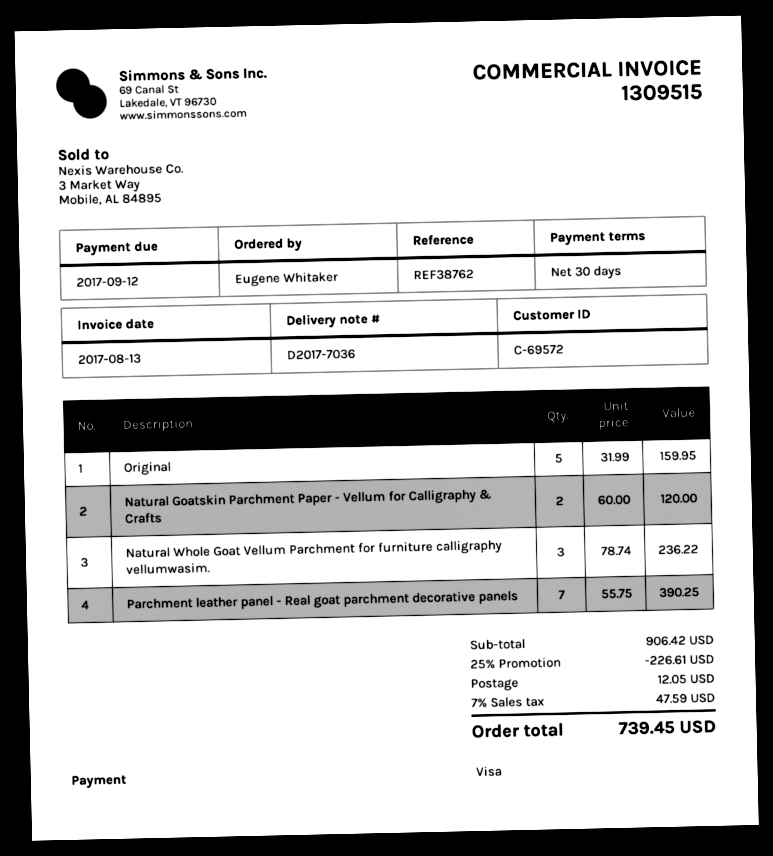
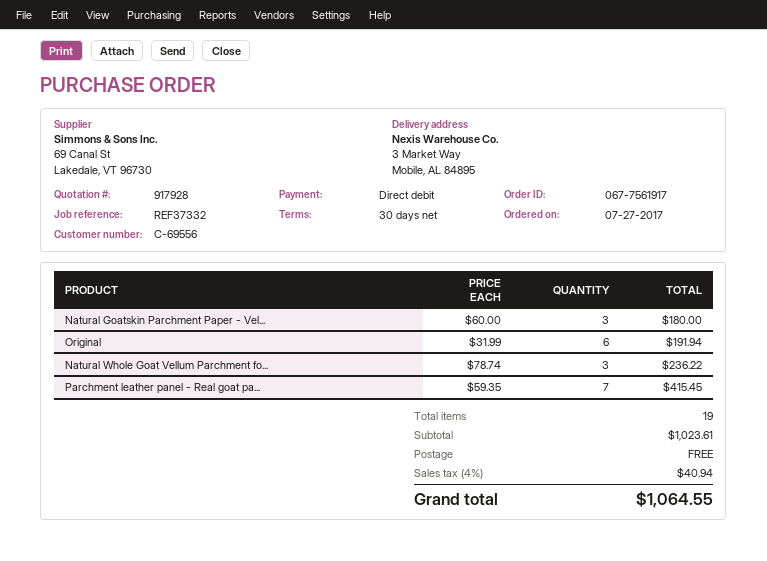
customer number: C-69572 -> C-69556
reference: REF38762 -> REF37332
payment method: Visa -> direct debit
Original: 5 x 31.99 = 159.95 -> 6 x 31.99 = 191.94
Natural Goatskin Parchment Paper - Vellum for Calligraphy & Crafts: 2 x 60.00 = 120.00 -> 3 x 60.00 = 180.00
Parchment leather panel - Real goat parchment decorative panels: 7 x 55.75 = 390.25 -> 7 x 59.35 = 415.45
subtotal: 906.42 -> 1023.61
discount: 25% = 226.61 -> none
shipping: 12.05 -> 0.00
tax: 7% = 47.59 -> 4% = 40.94
total: 739.45 -> 1064.55

